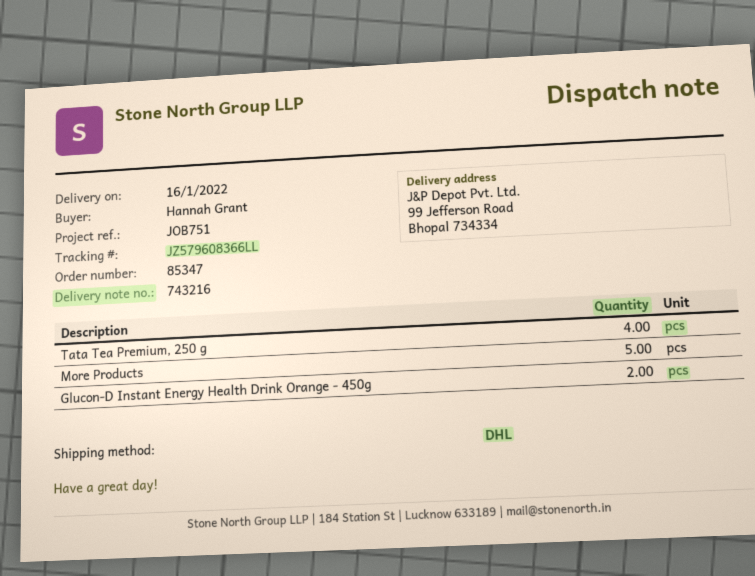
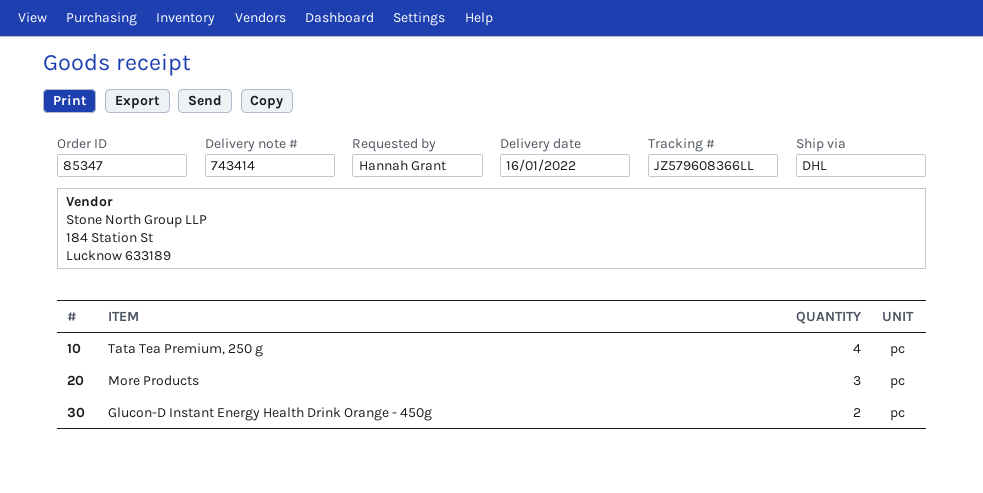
delivery note number: 743216 -> 743414
More Products: 5 -> 3

